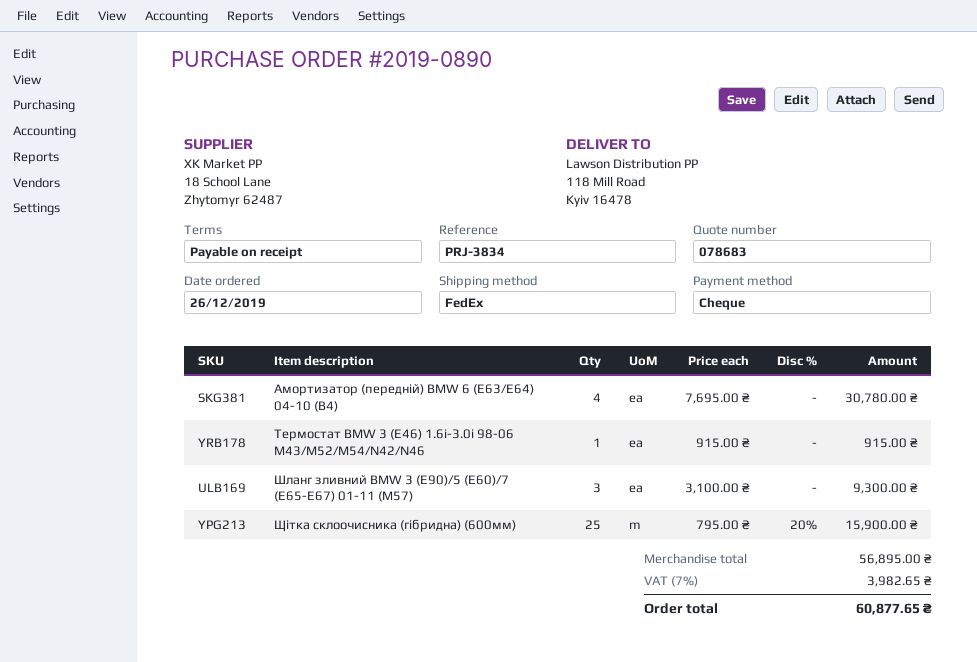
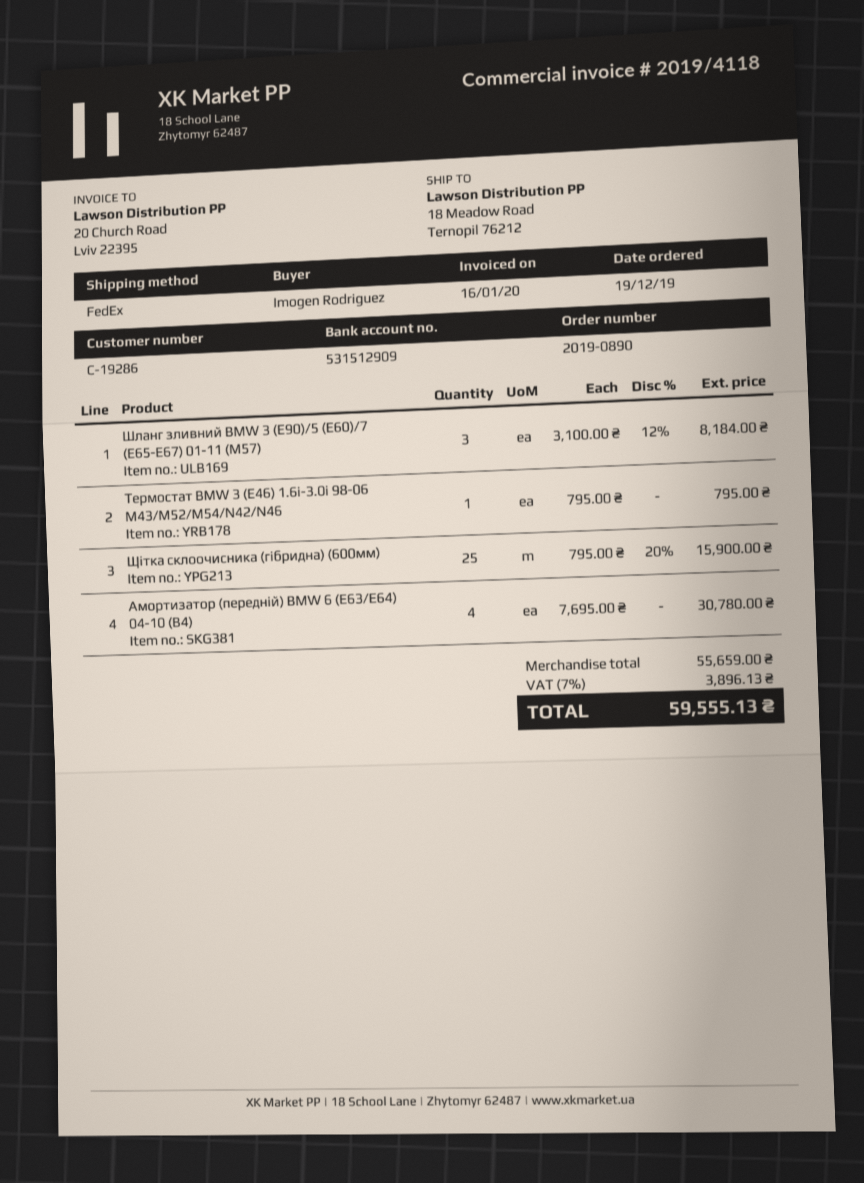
order date: 2019-12-26 -> 2019-12-19
ship to: 118 Mill Road, Kyiv 16478 -> 18 Meadow Road, Ternopil 76212
Термостат BMW 3 (E46) 1.6i-3.0i 98-06 M43/M52/M54/N42/N46: 1 x 915.00 = 915.00 -> 1 x 795.00 = 795.00
Шланг зливний BMW 3 (E90)/5 (E60)/7 (E65-E67) 01-11 (M57): 3 x 3100.00 = 9300.00 -> 3 x 3100.00 - 12% = 8184.00
subtotal: 56895.00 -> 55659.00
tax: 7% = 3982.65 -> 7% = 3896.13
total: 60877.65 -> 59555.13

